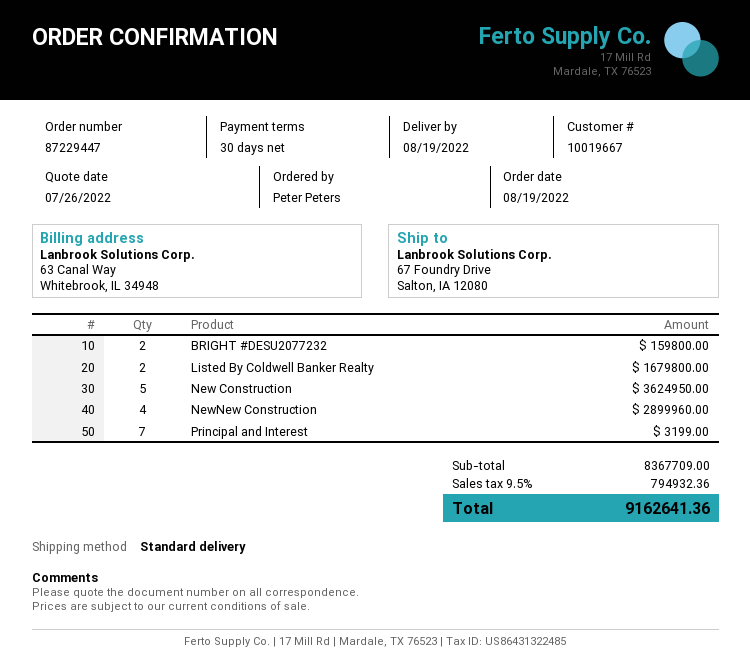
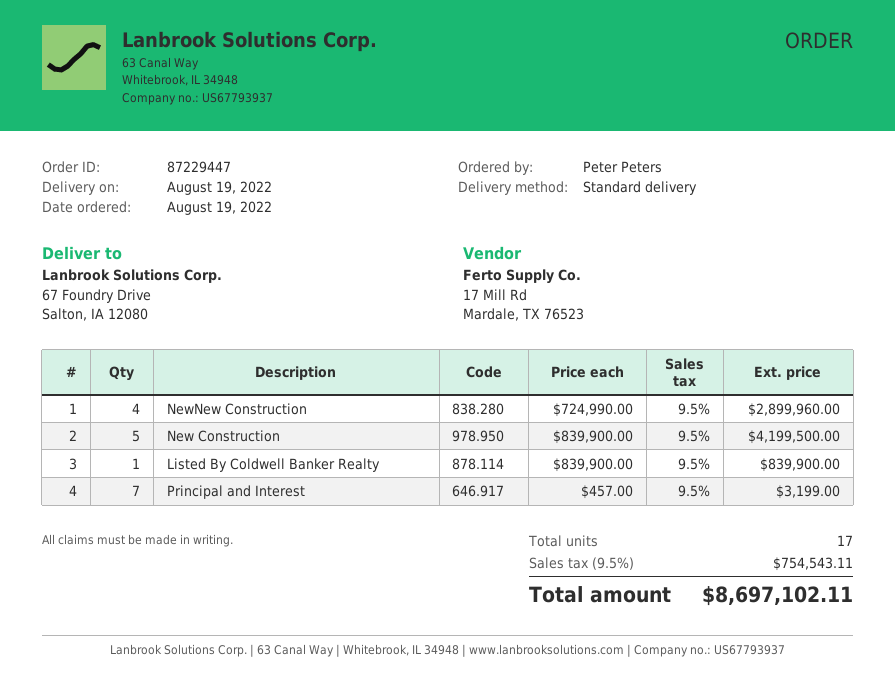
BRIGHT #DESU2077232: 2 for 159800.00 -> none
Listed By Coldwell Banker Realty: 2 for 1679800.00 -> 1 for 839900.00
New Construction: 5 for 3624950.00 -> 5 for 4199500.00
tax: 9.5% = 794932.36 -> 9.5% = 754543.11
total: 9162641.36 -> 8697102.11

